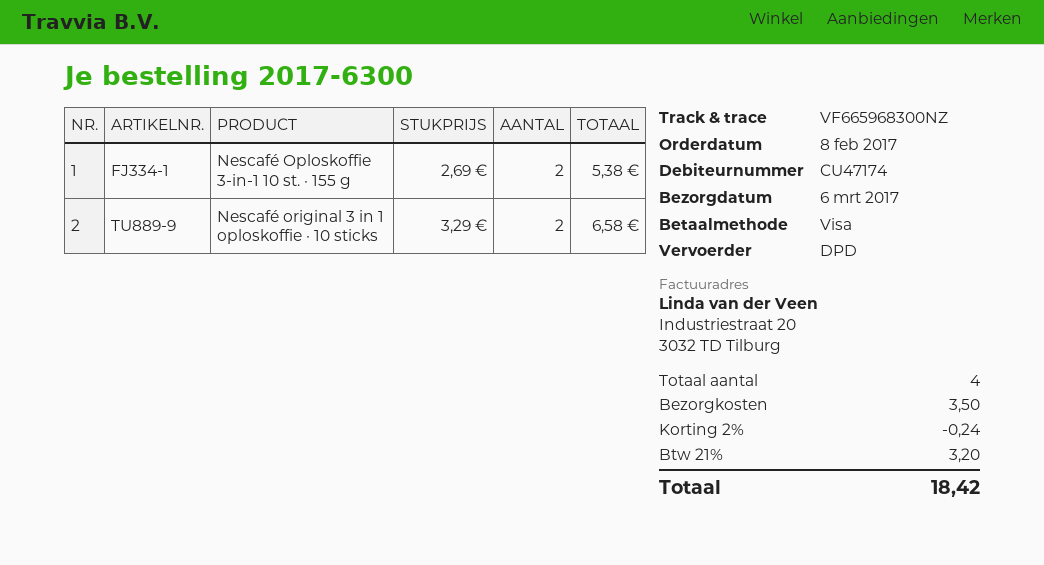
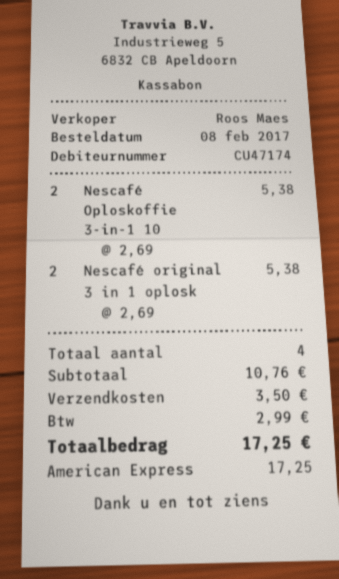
payment method: Visa -> American Express
Nescafé original 3 in 1 oploskoffie · 10 sticks: 2 x 3.29 = 6.58 -> 2 x 2.69 = 5.38
discount: 2% = 0.24 -> none
tax: 3.20 -> 2.99
total: 18.42 -> 17.25

